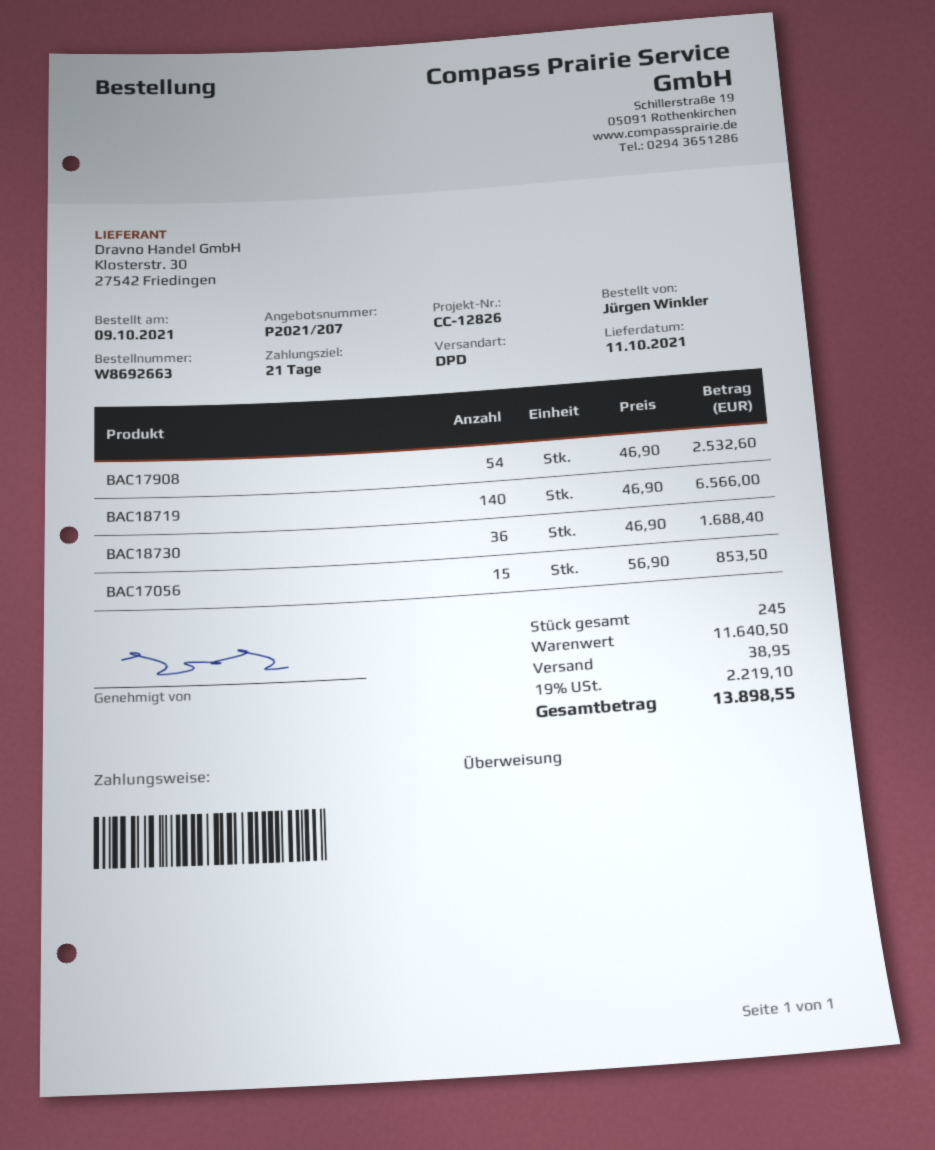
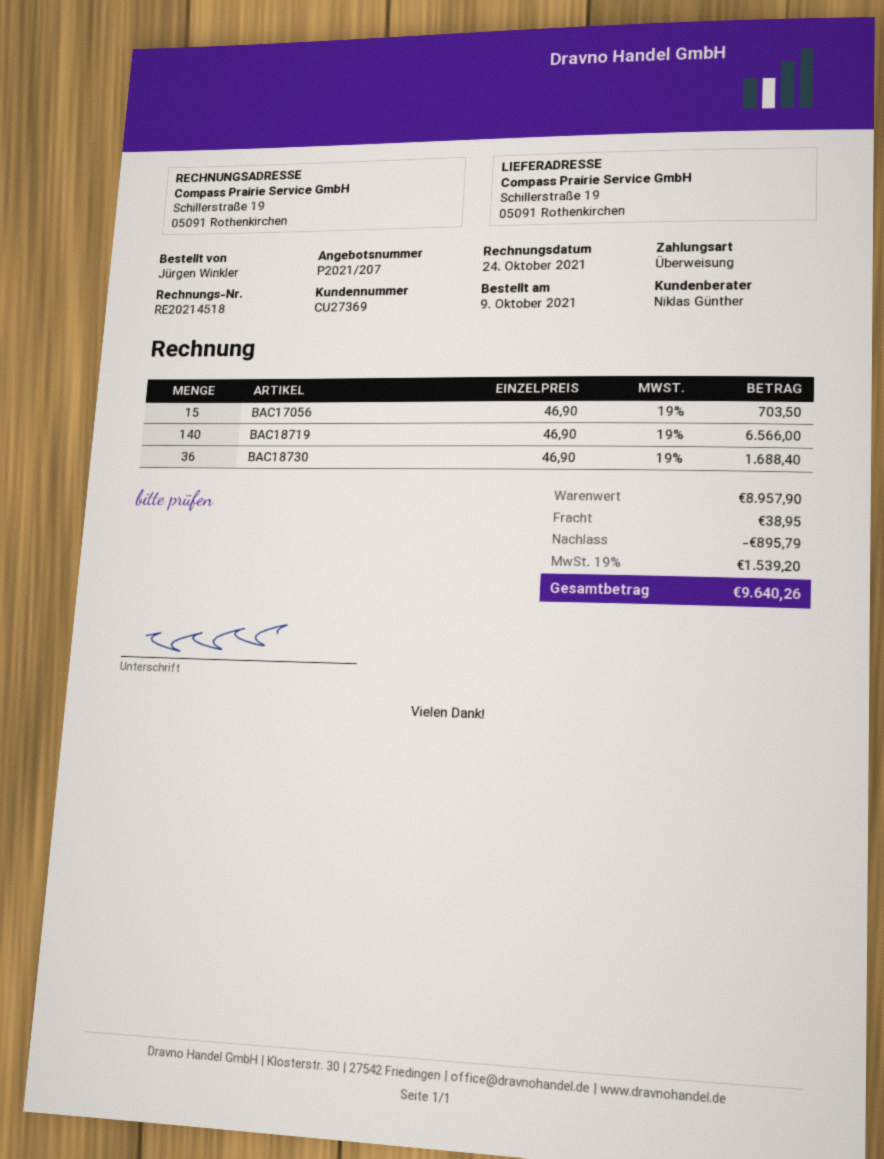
BAC17908: 54 x 46.90 = 2532.60 -> none
BAC17056: 15 x 56.90 = 853.50 -> 15 x 46.90 = 703.50
subtotal: 11640.50 -> 8957.90
discount: none -> 895.79
tax: 19% = 2219.10 -> 19% = 1539.20
total: 13898.55 -> 9640.26

